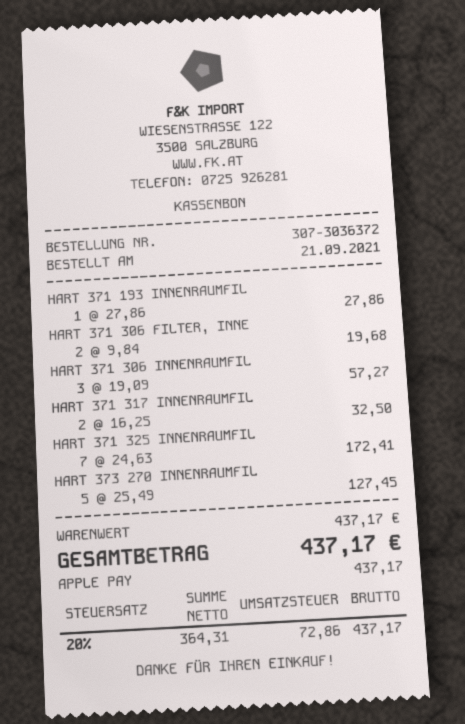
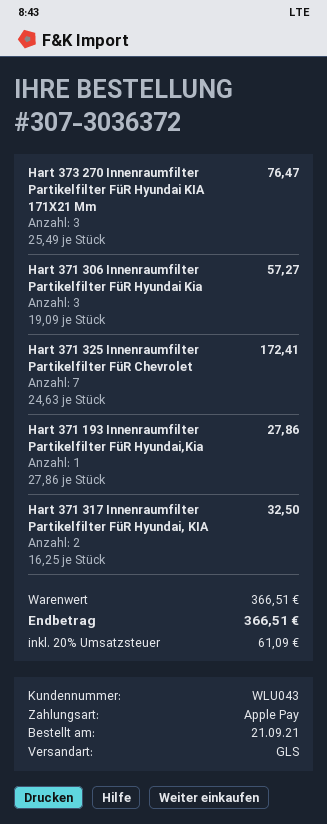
HART 371 306 FILTER, INNE: 2 x 9.84 = 19.68 -> none
HART 373 270 INNENRAUMFIL: 5 x 25.49 = 127.45 -> 3 x 25.49 = 76.47
subtotal: 437.17 -> 366.51
tax: 20% = 72.86 -> 20% = 61.09
total: 437.17 -> 366.51

